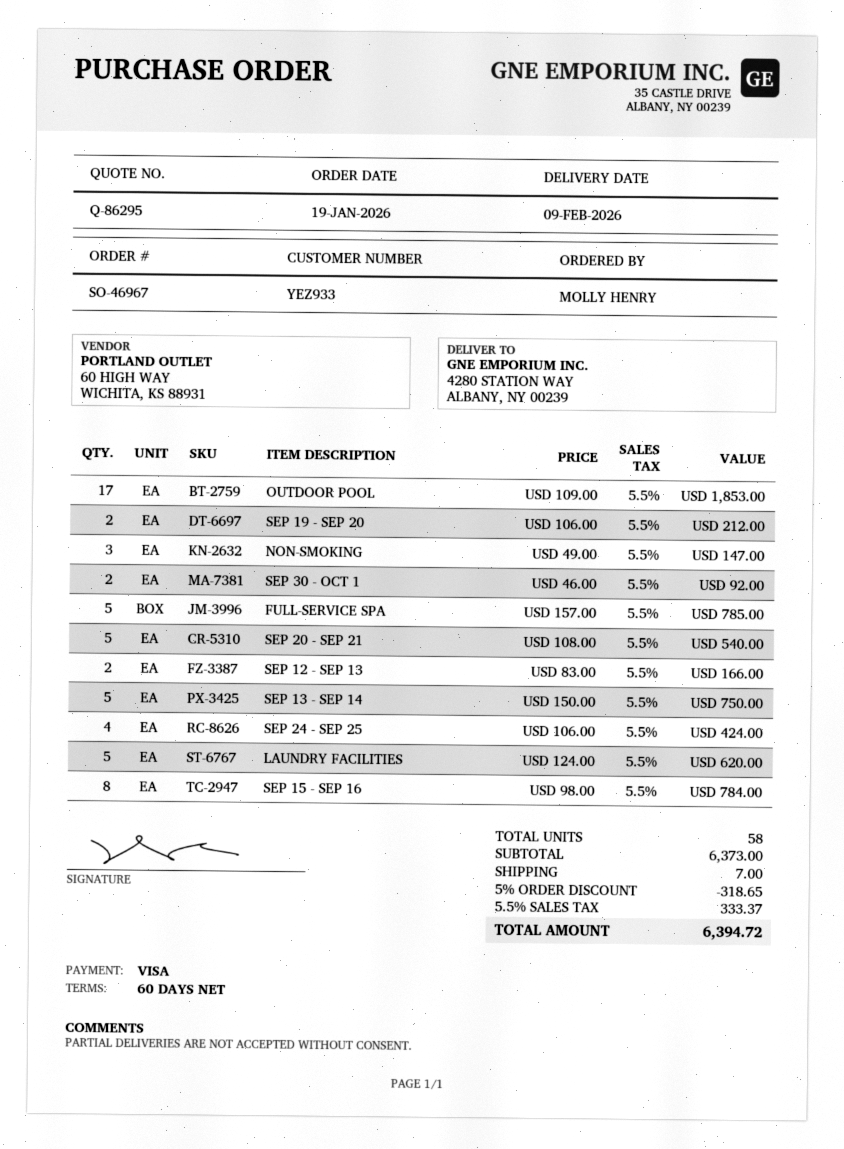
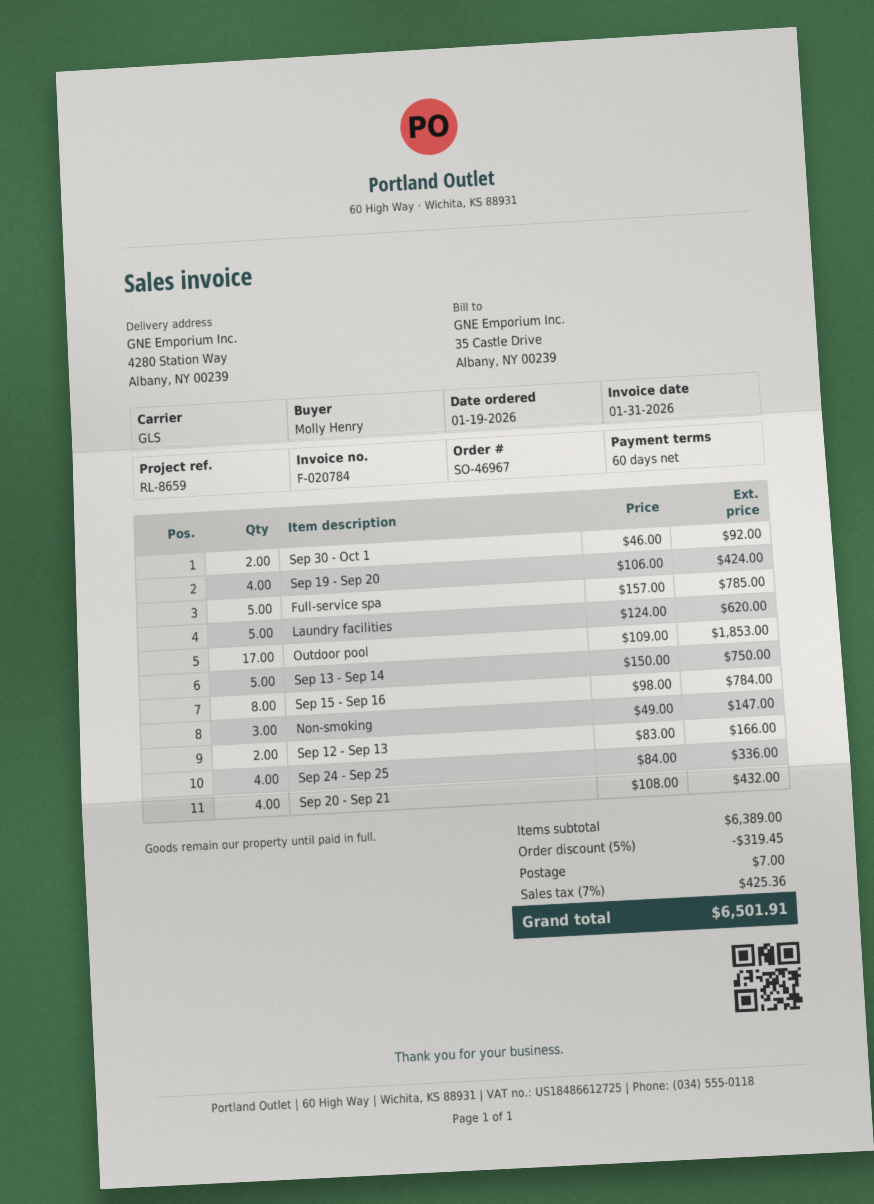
SEP 19 - SEP 20: 2 x 106.00 = 212.00 -> 4 x 106.00 = 424.00
SEP 20 - SEP 21: 5 x 108.00 = 540.00 -> 4 x 108.00 = 432.00
SEP 24 - SEP 25: 4 x 106.00 = 424.00 -> 4 x 84.00 = 336.00
subtotal: 6373.00 -> 6389.00
discount: 5% = 318.65 -> 5% = 319.45
tax: 5.5% = 333.37 -> 7% = 425.36
total: 6394.72 -> 6501.91

